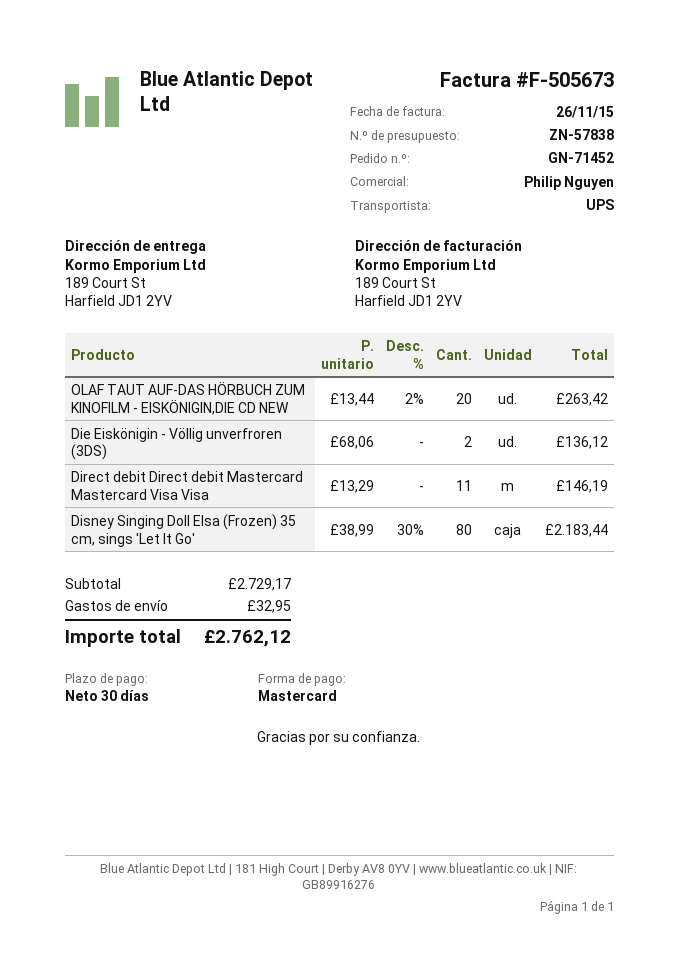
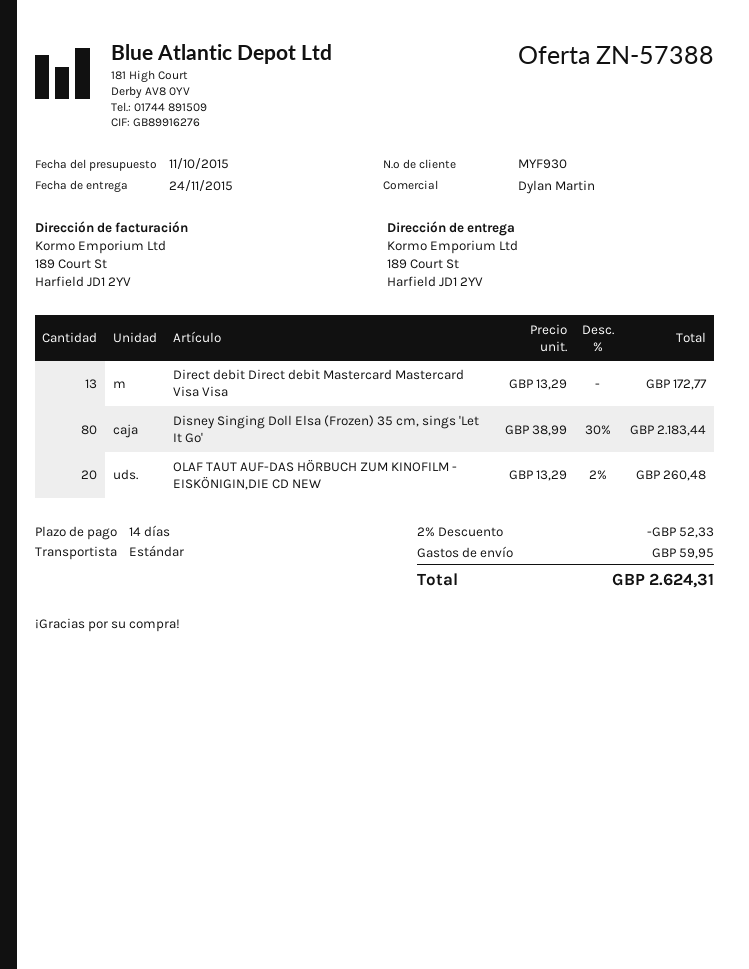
quote number: ZN-57838 -> ZN-57388
payment terms: 30 days -> 14 days
sales rep: Philip Nguyen -> Dylan Martin
shipping method: UPS -> standard
OLAF TAUT AUF-DAS HÖRBUCH ZUM KINOFILM - EISKÖNIGIN,DIE CD NEW: 20 x 13.44 - 2% = 263.42 -> 20 x 13.29 - 2% = 260.48
Die Eiskönigin - Völlig unverfroren (3DS): 2 x 68.06 = 136.12 -> none
Direct debit Direct debit Mastercard Mastercard Visa Visa: 11 x 13.29 = 146.19 -> 13 x 13.29 = 172.77
discount: none -> 2% = 52.33
shipping: 32.95 -> 59.95
total: 2762.12 -> 2624.31

